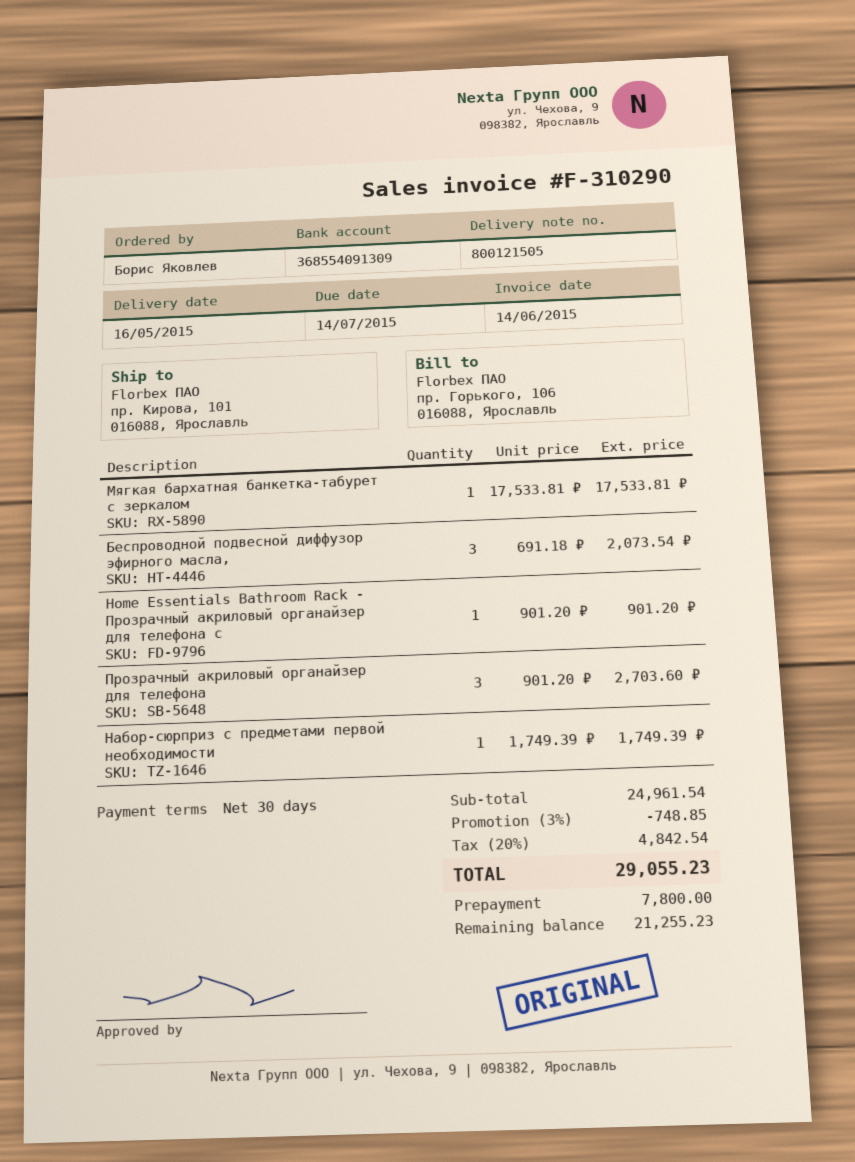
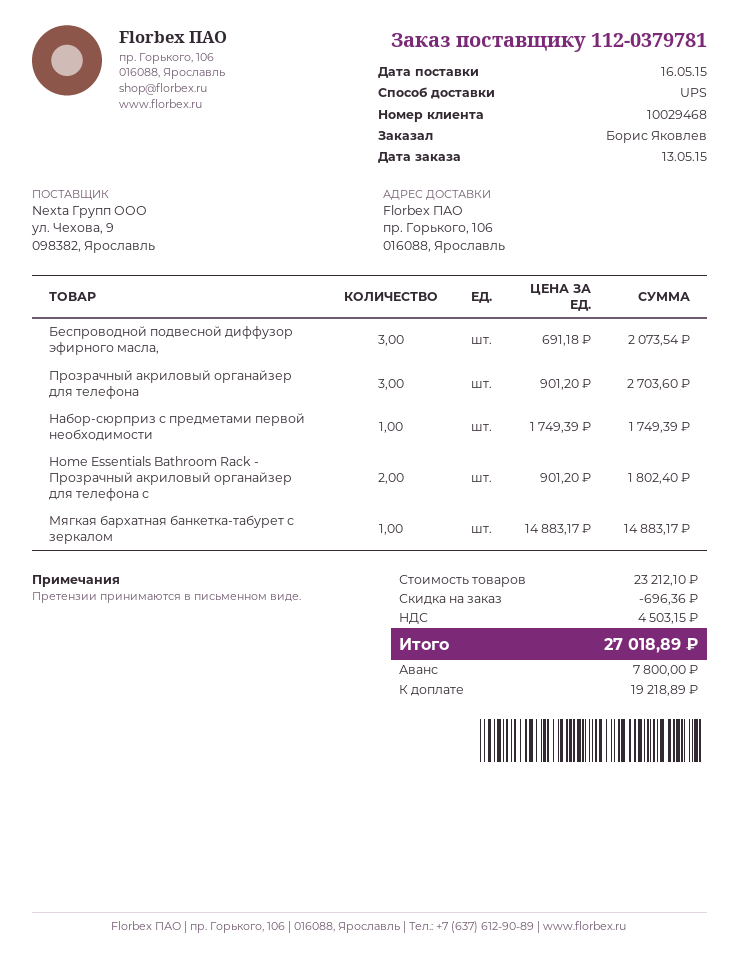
ship to: пр. Кирова, 101, 016088, Ярославль -> пр. Горького, 106, 016088, Ярославль
Мягкая бархатная банкетка-табурет с зеркалом: 1 x 17533.81 = 17533.81 -> 1 x 14883.17 = 14883.17
Home Essentials Bathroom Rack - Прозрачный акриловый органайзер для телефона с: 1 x 901.20 = 901.20 -> 2 x 901.20 = 1802.40
subtotal: 24961.54 -> 23212.10
discount: 748.85 -> 696.36
tax: 4842.54 -> 4503.15
total: 29055.23 -> 27018.89
balance: 21255.23 -> 19218.89

